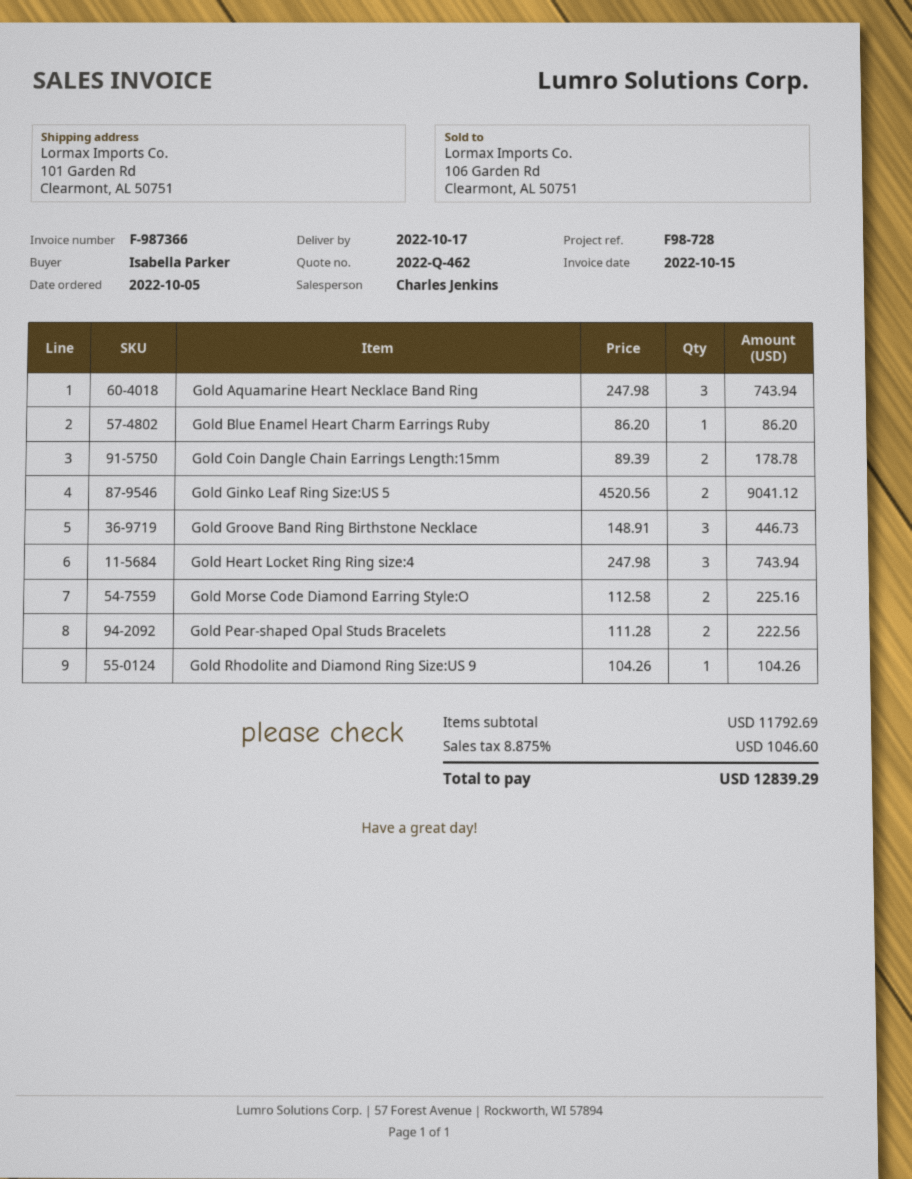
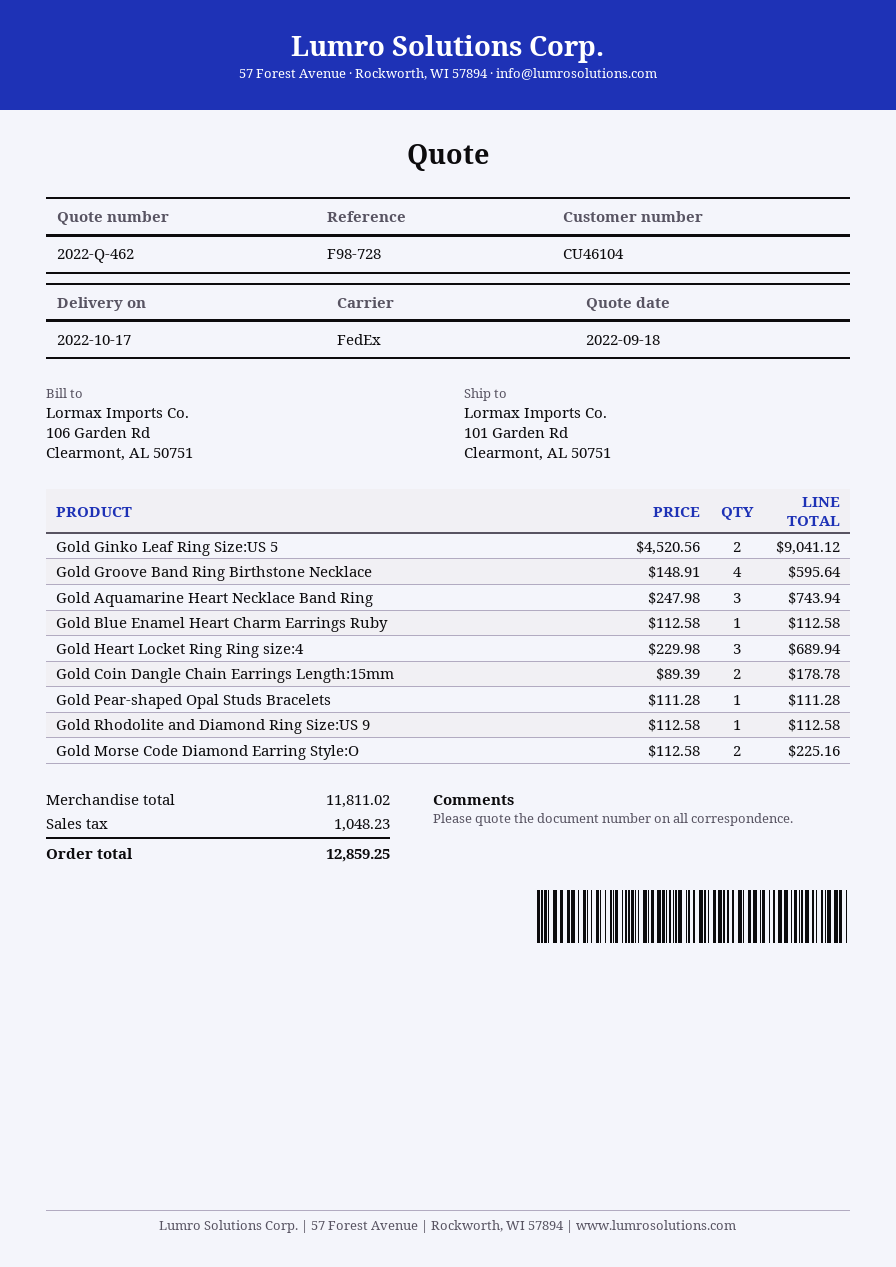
Gold Blue Enamel Heart Charm Earrings Ruby: 1 x 86.20 = 86.20 -> 1 x 112.58 = 112.58
Gold Groove Band Ring Birthstone Necklace: 3 x 148.91 = 446.73 -> 4 x 148.91 = 595.64
Gold Heart Locket Ring Ring size:4: 3 x 247.98 = 743.94 -> 3 x 229.98 = 689.94
Gold Pear-shaped Opal Studs Bracelets: 2 x 111.28 = 222.56 -> 1 x 111.28 = 111.28
Gold Rhodolite and Diamond Ring Size:US 9: 1 x 104.26 = 104.26 -> 1 x 112.58 = 112.58
subtotal: 11792.69 -> 11811.02
tax: 1046.60 -> 1048.23
total: 12839.29 -> 12859.25

